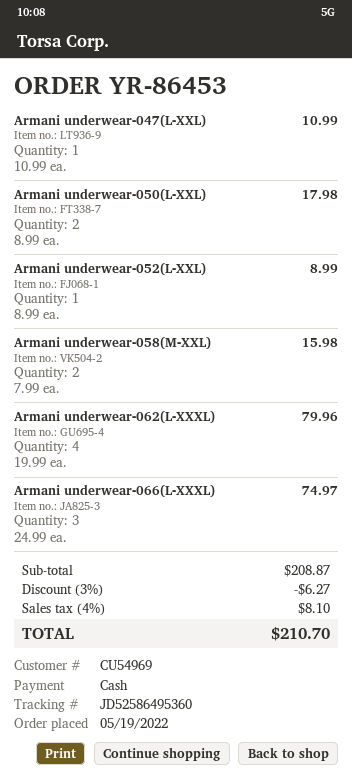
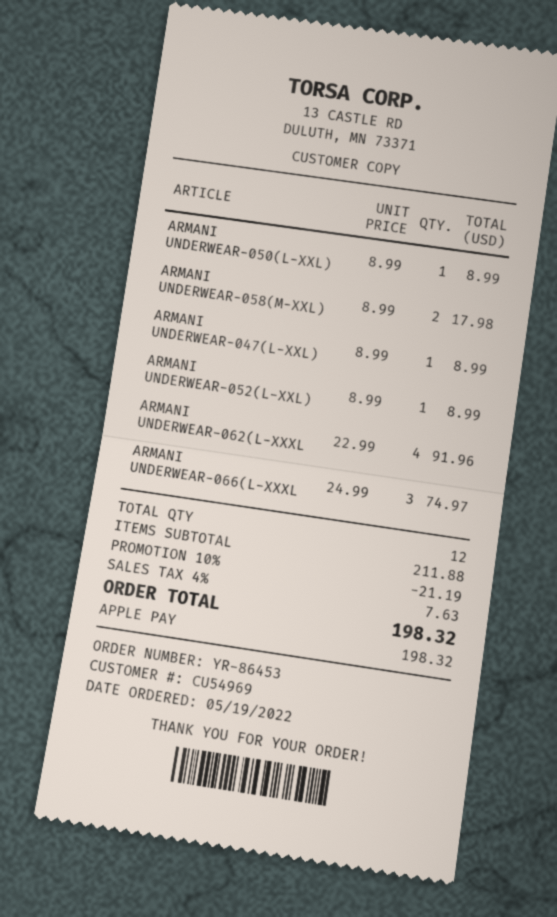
payment method: cash -> Apple Pay
Armani underwear-047(L-XXL): 1 x 10.99 = 10.99 -> 1 x 8.99 = 8.99
Armani underwear-050(L-XXL): 2 x 8.99 = 17.98 -> 1 x 8.99 = 8.99
Armani underwear-058(M-XXL): 2 x 7.99 = 15.98 -> 2 x 8.99 = 17.98
Armani underwear-062(L-XXXL): 4 x 19.99 = 79.96 -> 4 x 22.99 = 91.96
subtotal: 208.87 -> 211.88
discount: 3% = 6.27 -> 10% = 21.19
tax: 4% = 8.10 -> 4% = 7.63
total: 210.70 -> 198.32

